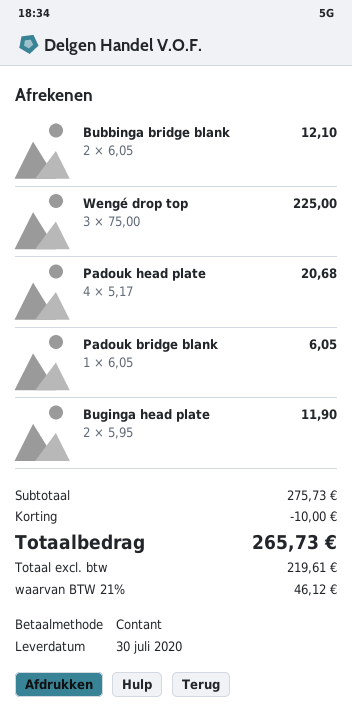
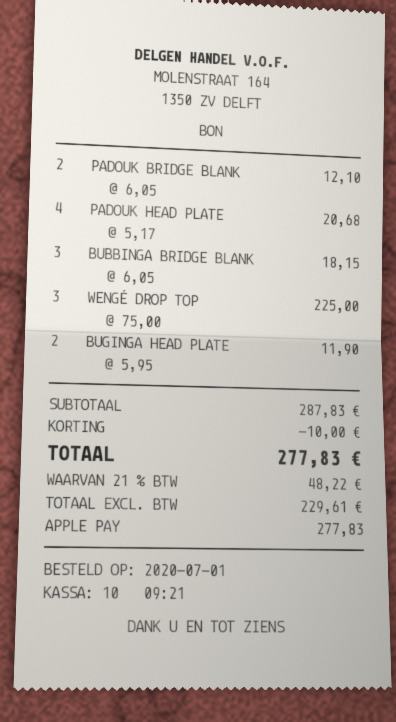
payment method: cash -> Apple Pay
Bubbinga bridge blank: 2 x 6.05 = 12.10 -> 3 x 6.05 = 18.15
Padouk bridge blank: 1 x 6.05 = 6.05 -> 2 x 6.05 = 12.10
subtotal: 275.73 -> 287.83
net: 219.61 -> 229.61
tax: 21% = 46.12 -> 21% = 48.22
total: 265.73 -> 277.83

